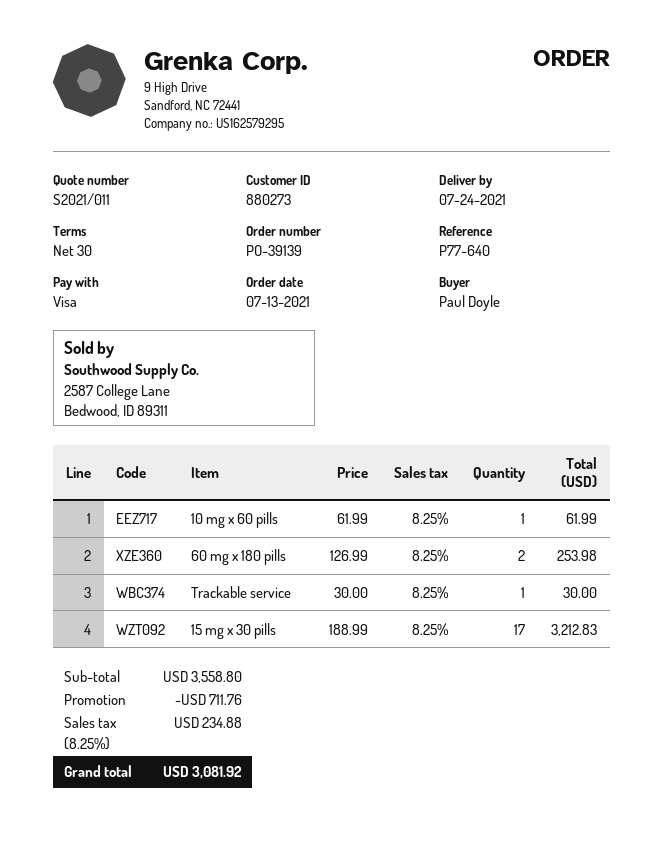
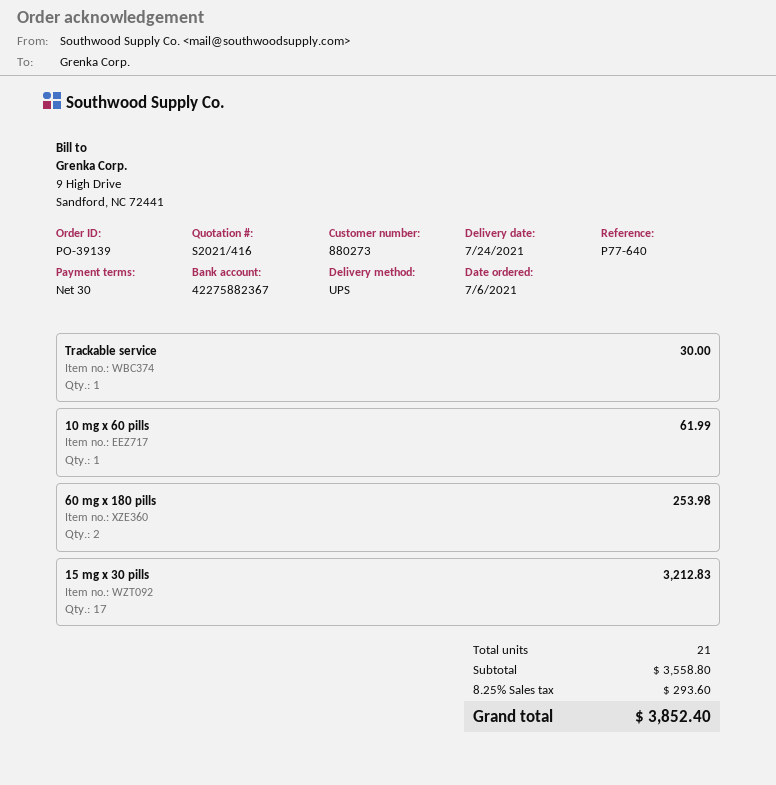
quote number: S2021/011 -> S2021/416
order date: 2021-07-13 -> 2021-07-06
discount: 711.76 -> none
tax: 8.25% = 234.88 -> 8.25% = 293.60
total: 3081.92 -> 3852.40

